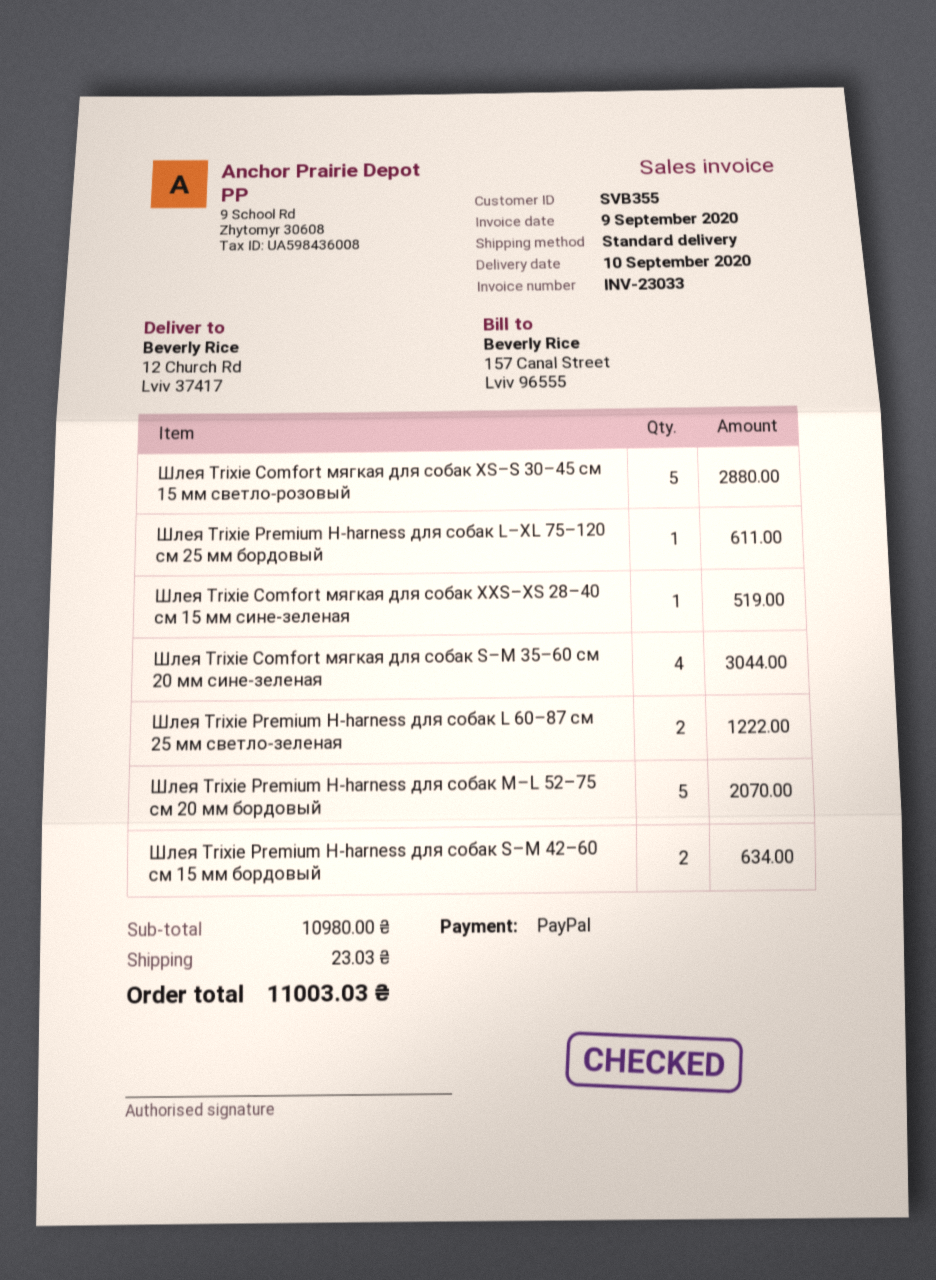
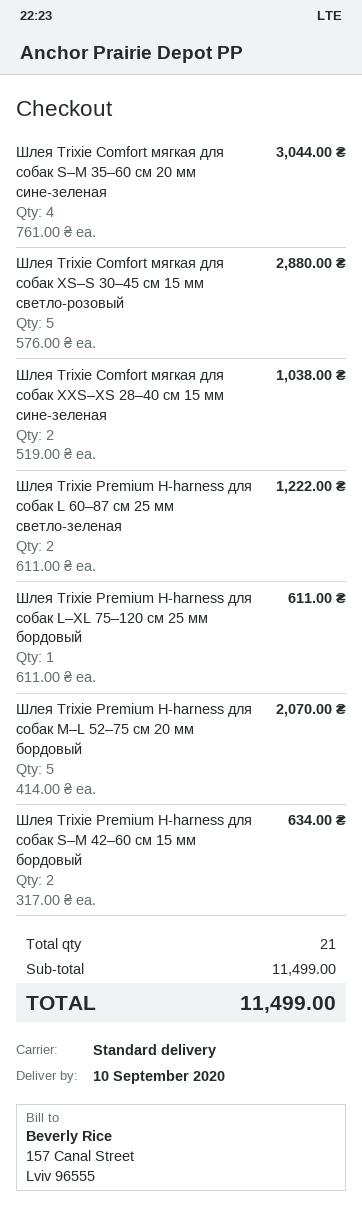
Шлея Trixie Comfort мягкая для собак XXS–XS 28–40 см 15 мм сине-зеленая: 1 for 519.00 -> 2 for 1038.00
subtotal: 10980.00 -> 11499.00
shipping: 23.03 -> none
total: 11003.03 -> 11499.00

